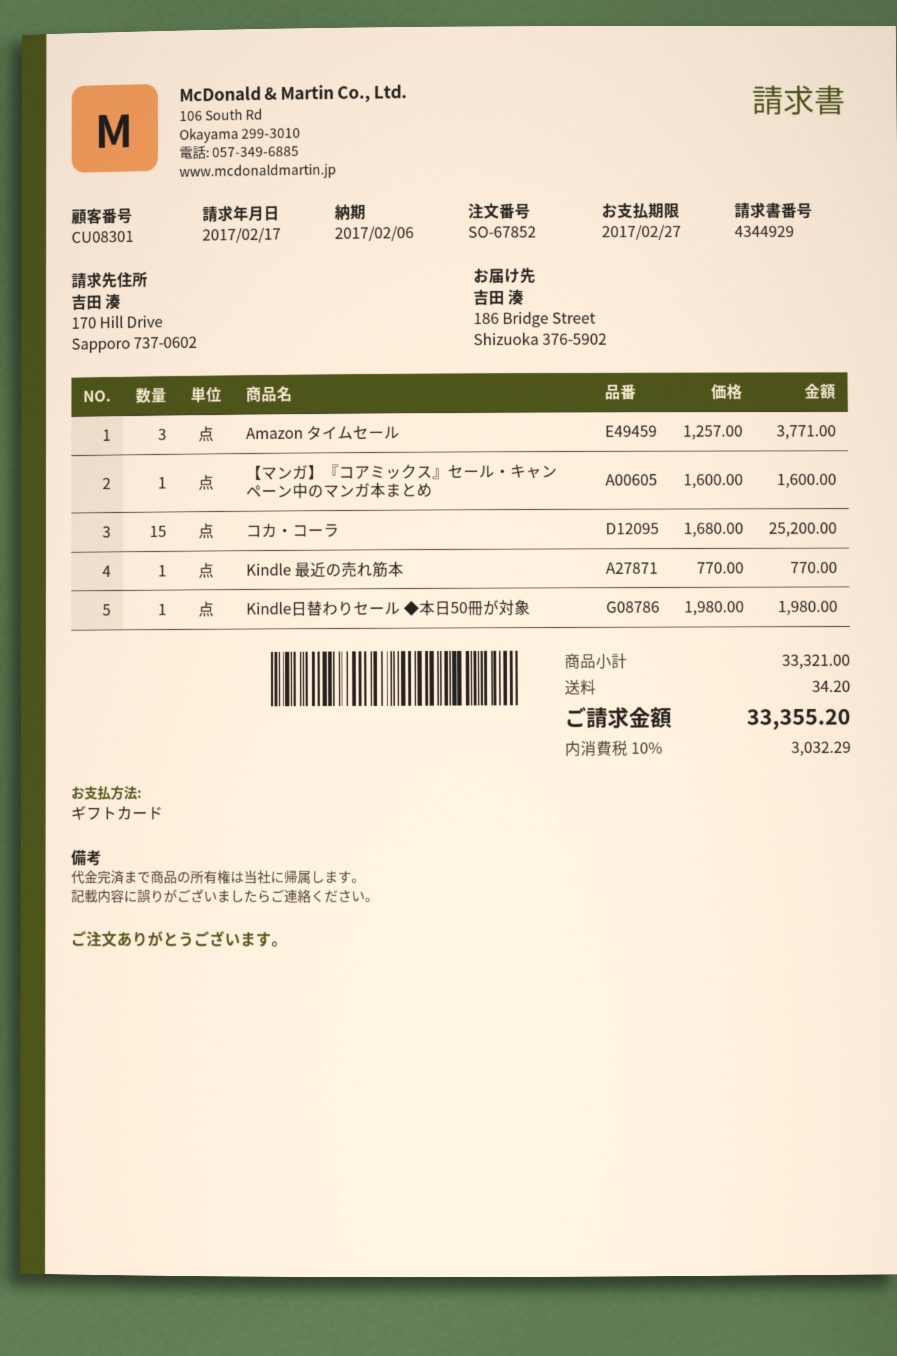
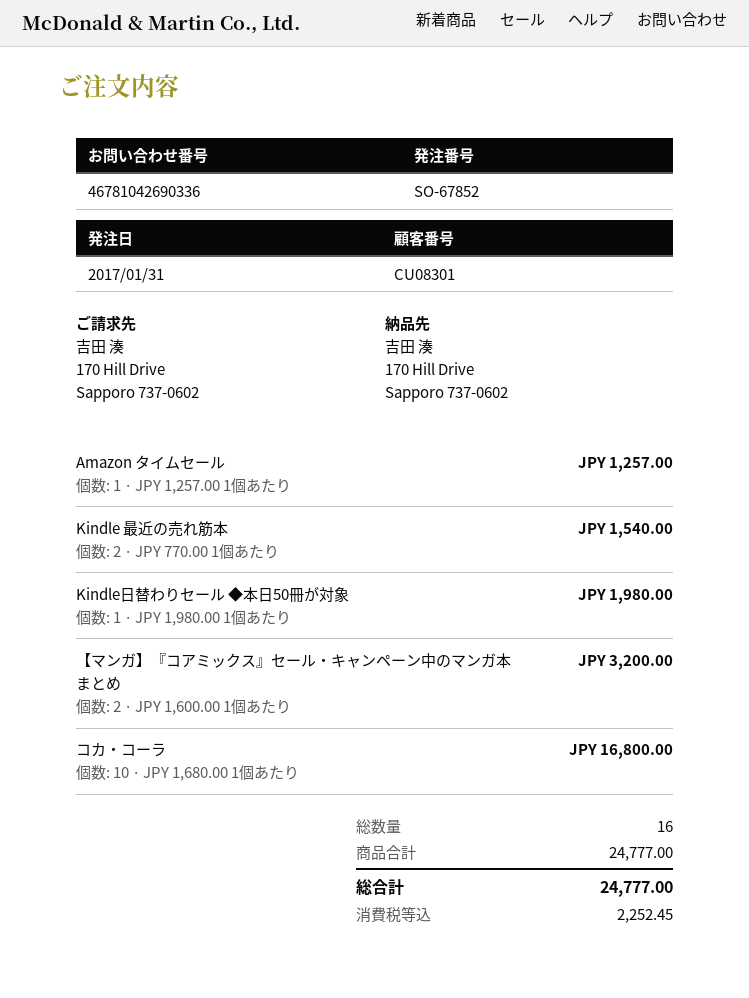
ship to: 186 Bridge Street, Shizuoka 376-5902 -> 170 Hill Drive, Sapporo 737-0602
Amazon タイムセール: 3 x 1257.00 = 3771.00 -> 1 x 1257.00 = 1257.00
【マンガ】『コアミックス』セール・キャンペーン中のマンガ本まとめ: 1 x 1600.00 = 1600.00 -> 2 x 1600.00 = 3200.00
コカ・コーラ: 15 x 1680.00 = 25200.00 -> 10 x 1680.00 = 16800.00
Kindle 最近の売れ筋本: 1 x 770.00 = 770.00 -> 2 x 770.00 = 1540.00
subtotal: 33321.00 -> 24777.00
shipping: 34.20 -> none
tax: 3032.29 -> 2252.45
total: 33355.20 -> 24777.00

